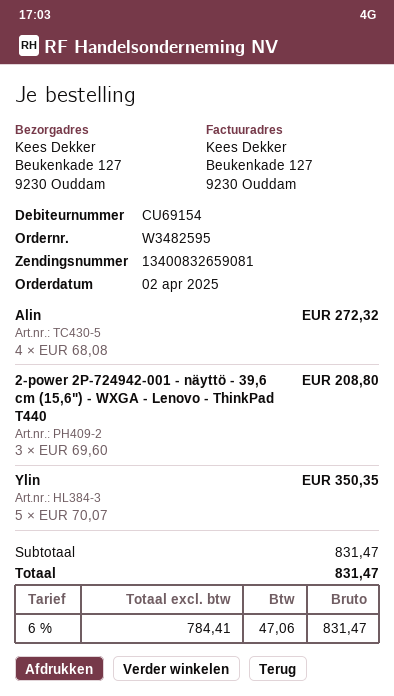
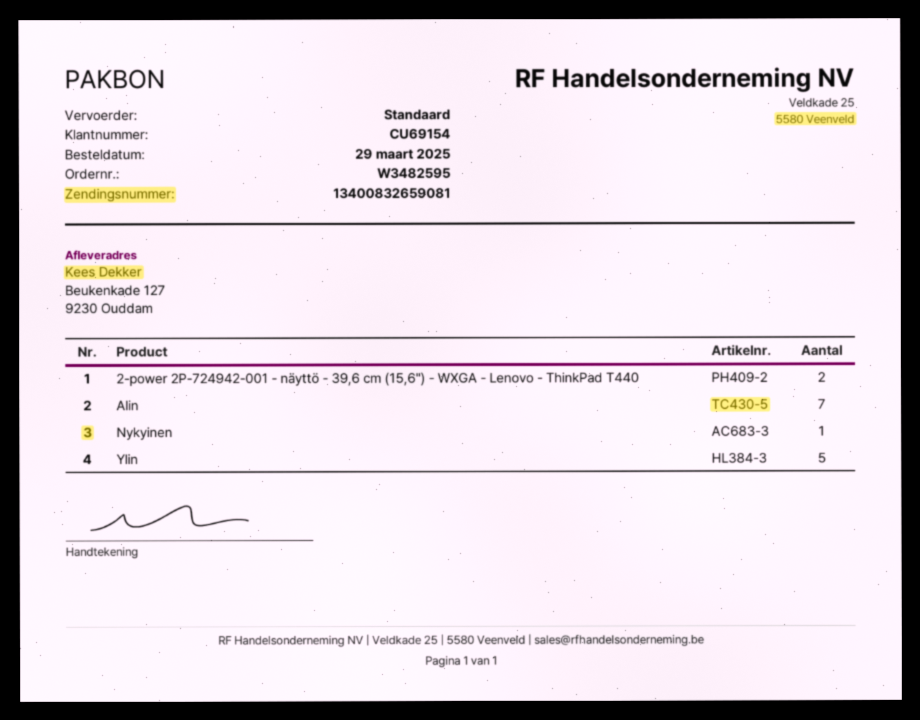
order date: 2025-04-02 -> 2025-03-29
Alin: 4 -> 7
2-power 2P-724942-001 - näyttö - 39,6 cm (15,6") - WXGA - Lenovo - ThinkPad T440: 3 -> 2
Nykyinen: none -> 1

